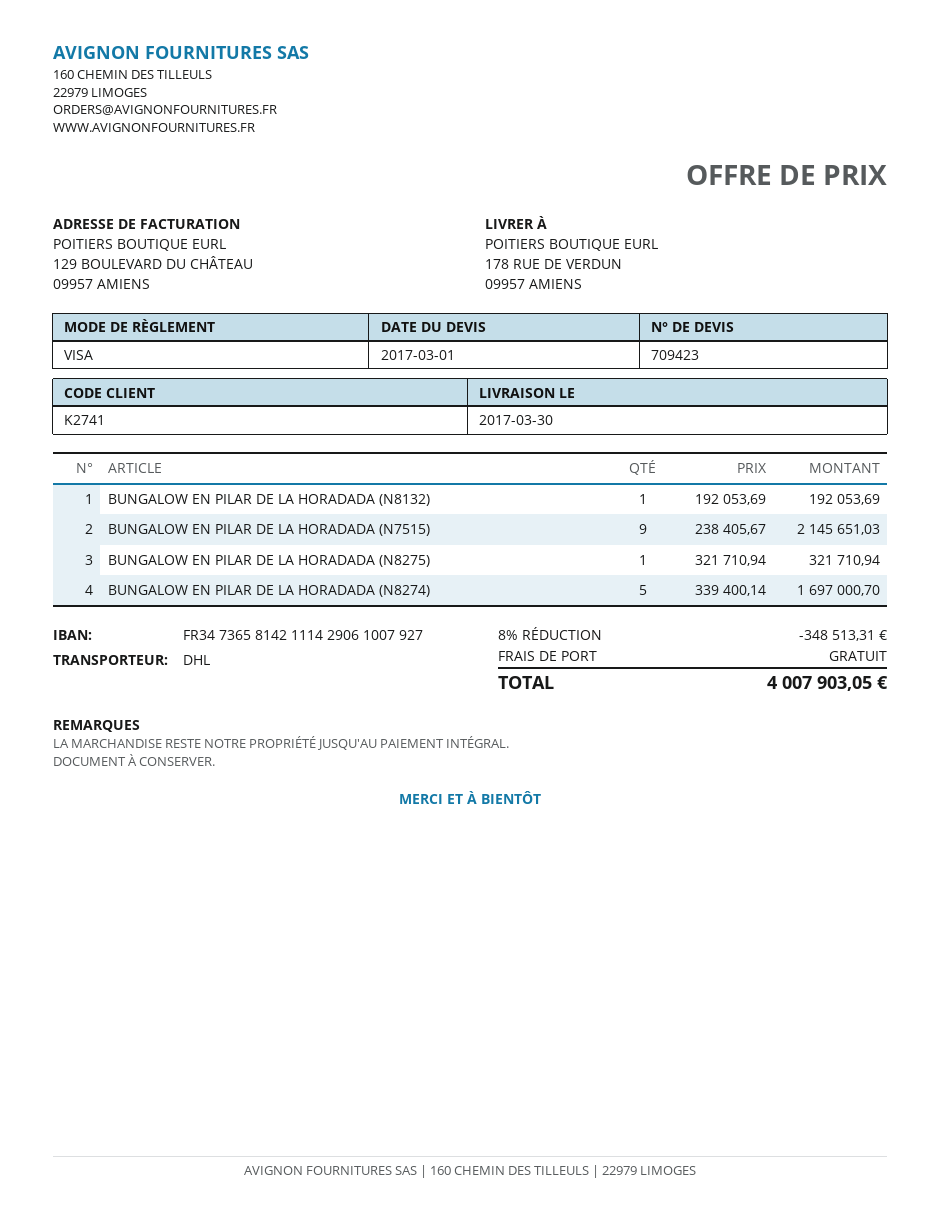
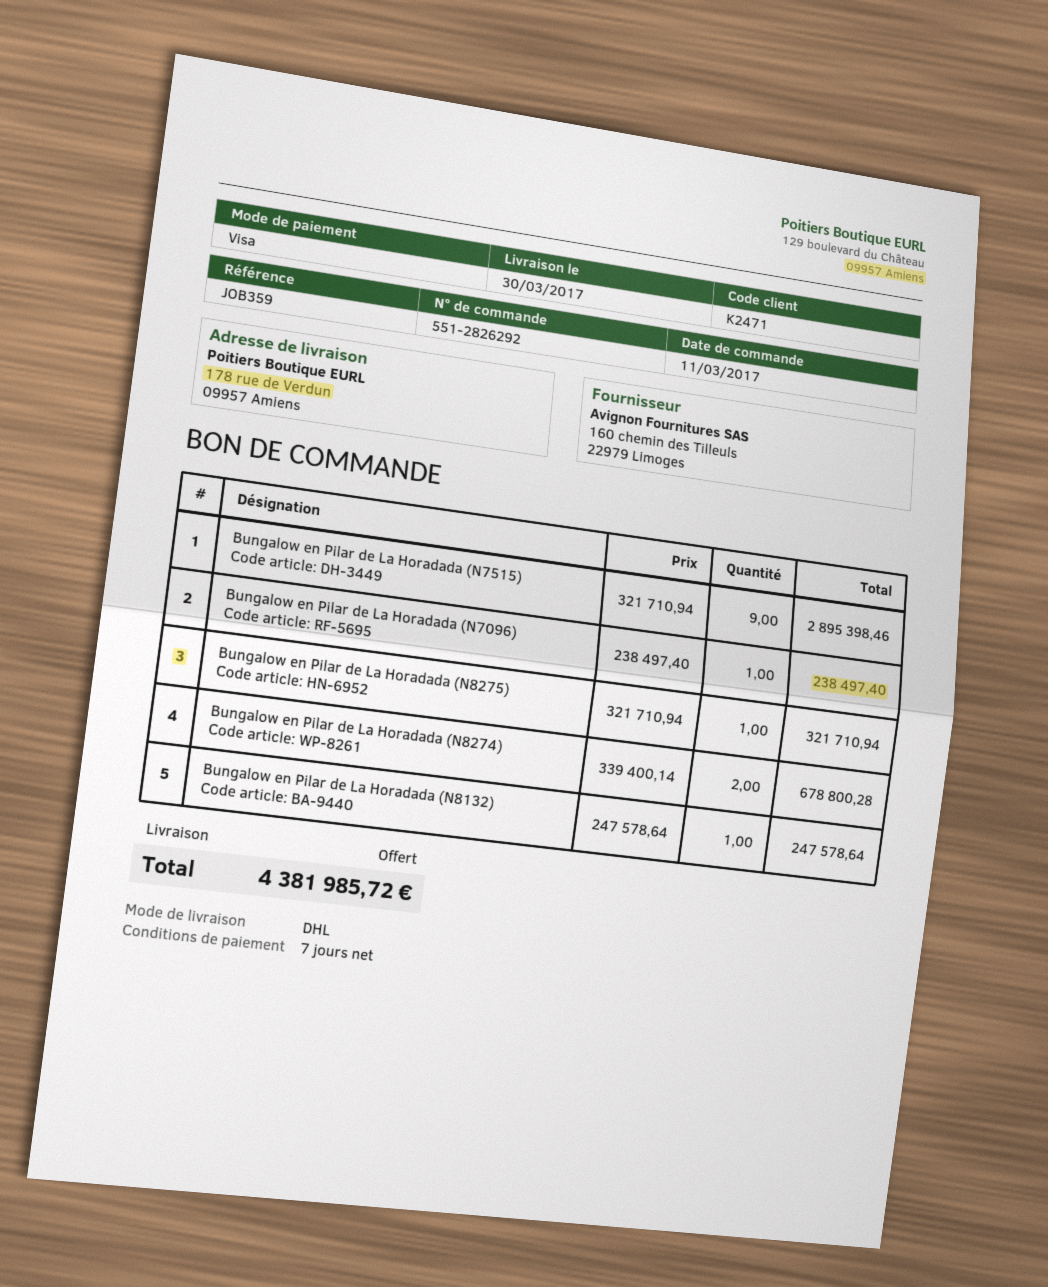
customer number: K2741 -> K2471
BUNGALOW EN PILAR DE LA HORADADA (N8132): 1 x 192053.69 = 192053.69 -> 1 x 247578.64 = 247578.64
BUNGALOW EN PILAR DE LA HORADADA (N7515): 9 x 238405.67 = 2145651.03 -> 9 x 321710.94 = 2895398.46
BUNGALOW EN PILAR DE LA HORADADA (N8274): 5 x 339400.14 = 1697000.70 -> 2 x 339400.14 = 678800.28
Bungalow en Pilar de La Horadada (N7096): none -> 1 x 238497.40 = 238497.40
discount: 8% = 348513.31 -> none
total: 4007903.05 -> 4381985.72

